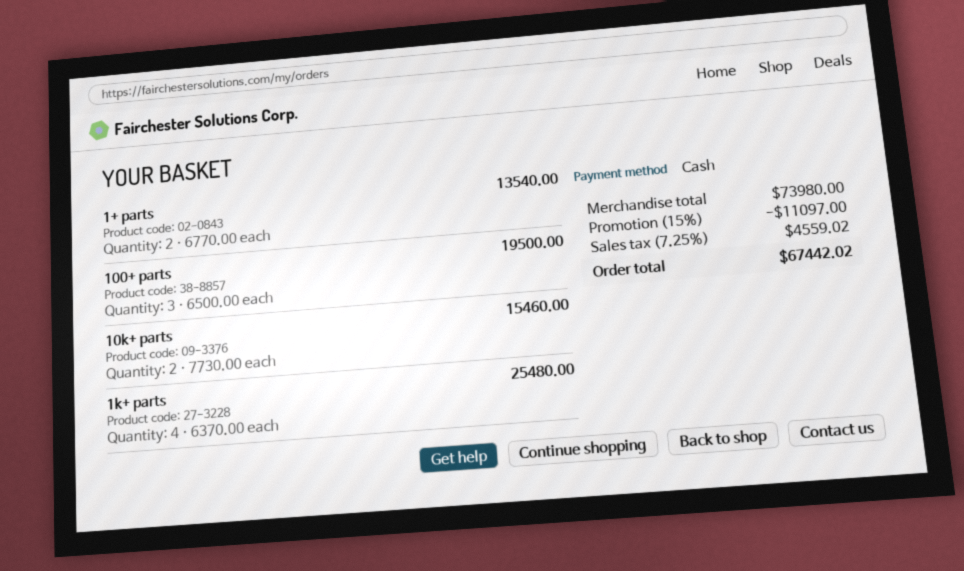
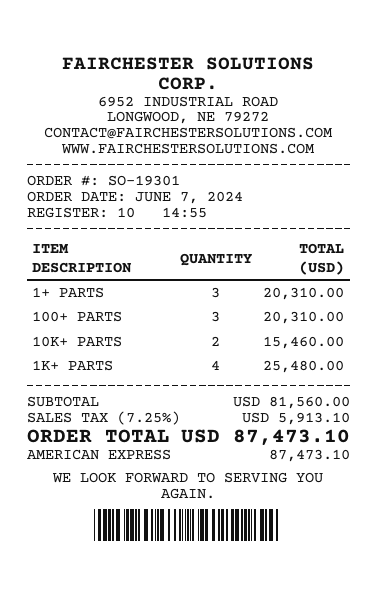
payment method: cash -> American Express
1+ parts: 2 for 13540.00 -> 3 for 20310.00
100+ parts: 3 for 19500.00 -> 3 for 20310.00
subtotal: 73980.00 -> 81560.00
discount: 15% = 11097.00 -> none
tax: 7.25% = 4559.02 -> 7.25% = 5913.10
total: 67442.02 -> 87473.10

